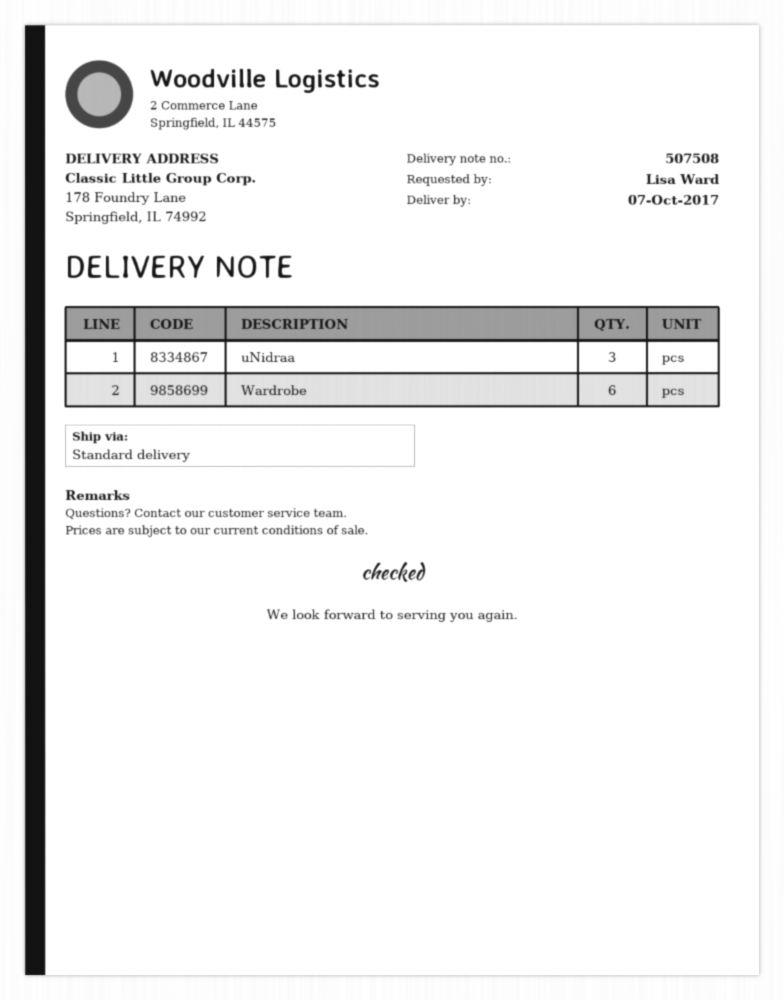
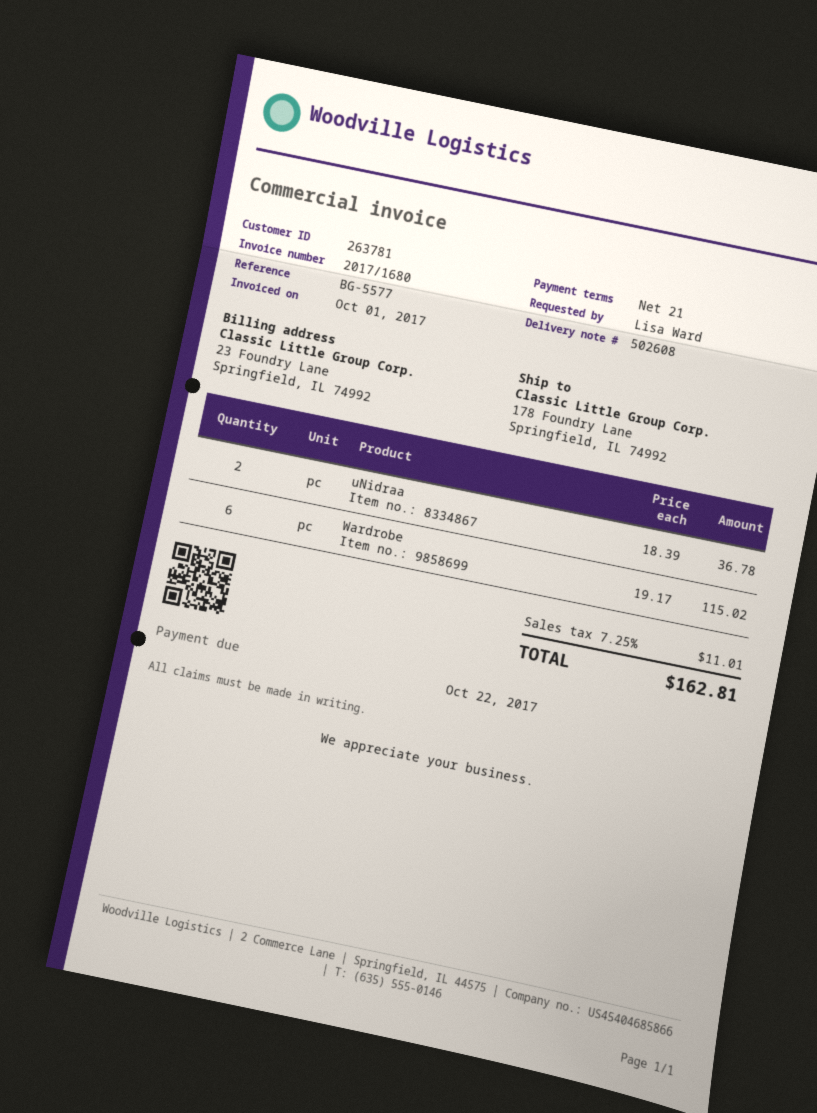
delivery note number: 507508 -> 502608
uNidraa: 3 -> 2

